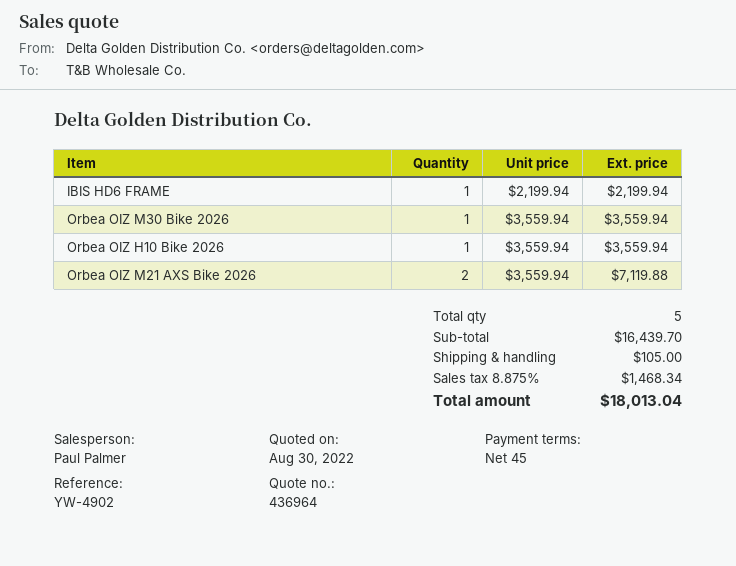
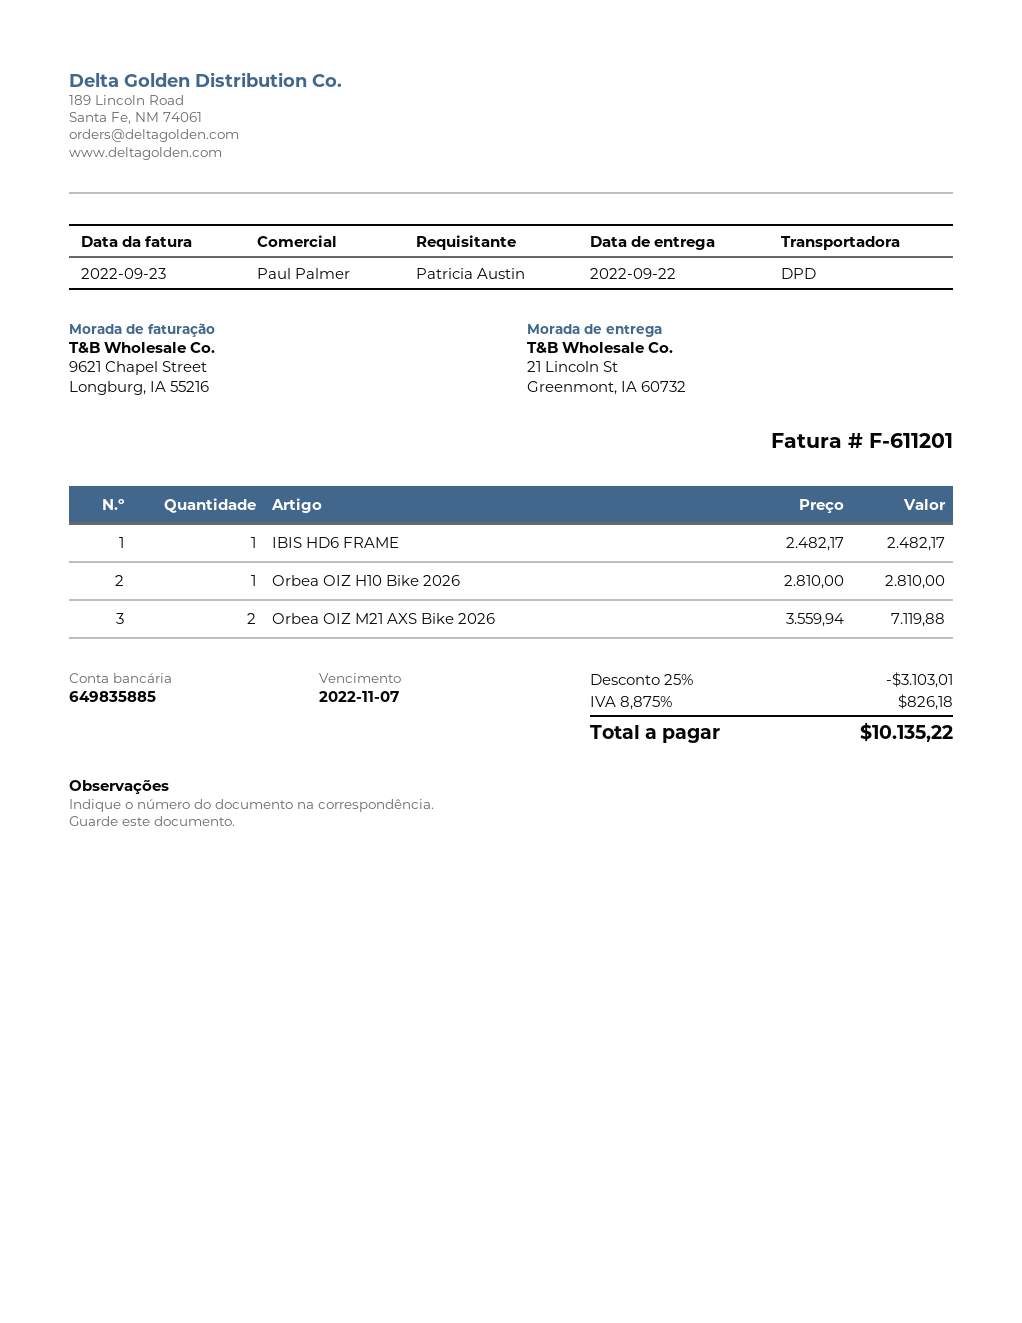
IBIS HD6 FRAME: 1 x 2199.94 = 2199.94 -> 1 x 2482.17 = 2482.17
Orbea OIZ M30 Bike 2026: 1 x 3559.94 = 3559.94 -> none
Orbea OIZ H10 Bike 2026: 1 x 3559.94 = 3559.94 -> 1 x 2810.00 = 2810.00
discount: none -> 25% = 3103.01
shipping: 105.00 -> none
tax: 8.875% = 1468.34 -> 8.875% = 826.18
total: 18013.04 -> 10135.22

